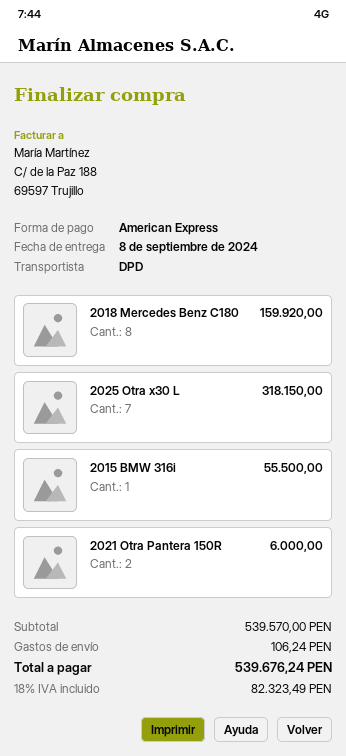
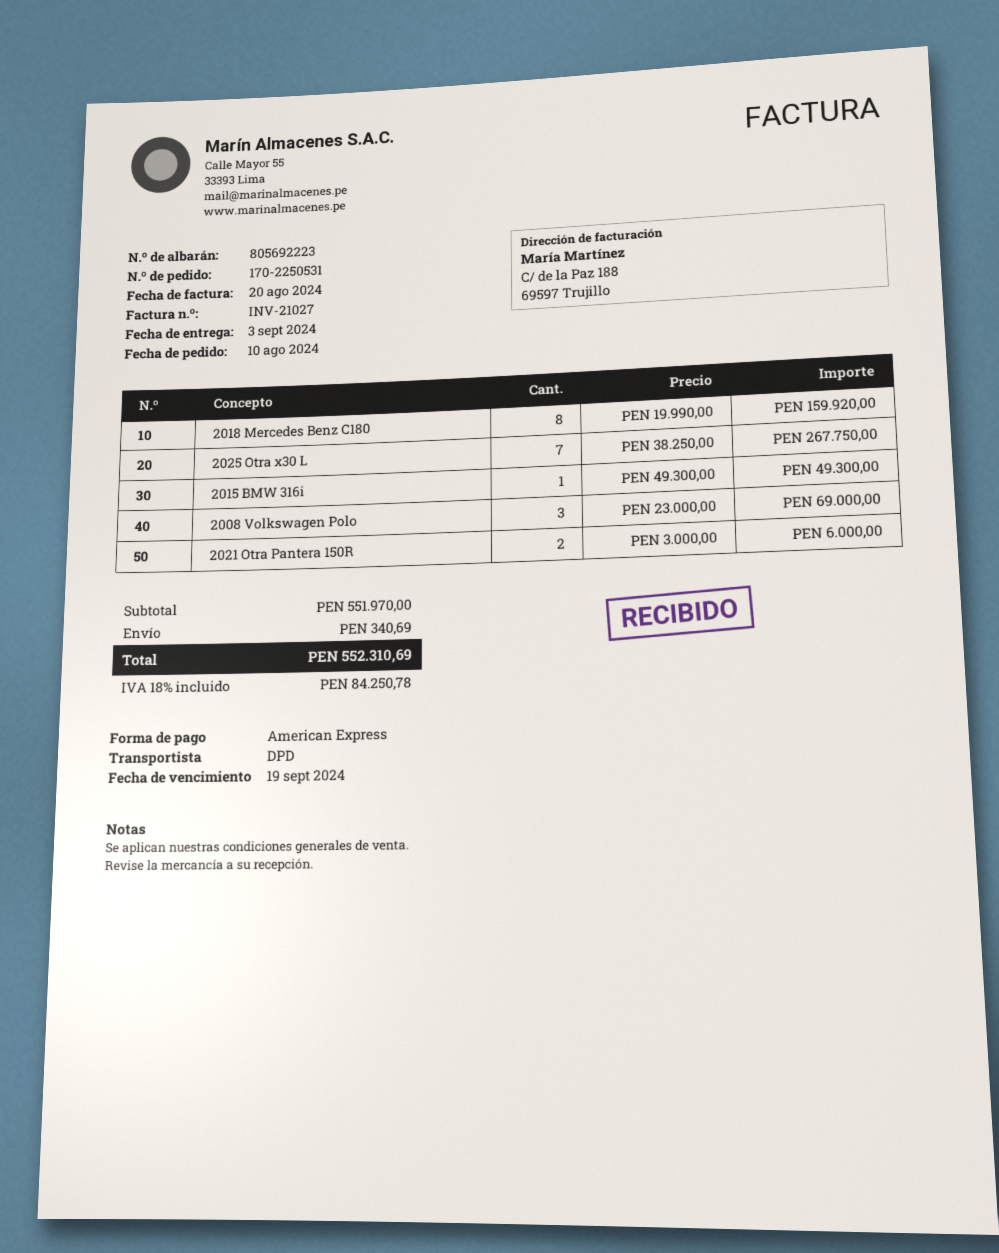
delivery date: 2024-09-08 -> 2024-09-03
2025 Otra x30 L: 7 for 318150.00 -> 7 for 267750.00
2015 BMW 316i: 1 for 55500.00 -> 1 for 49300.00
2008 Volkswagen Polo: none -> 3 for 69000.00
subtotal: 539570.00 -> 551970.00
shipping: 106.24 -> 340.69
tax: 18% = 82323.49 -> 18% = 84250.78
total: 539676.24 -> 552310.69

